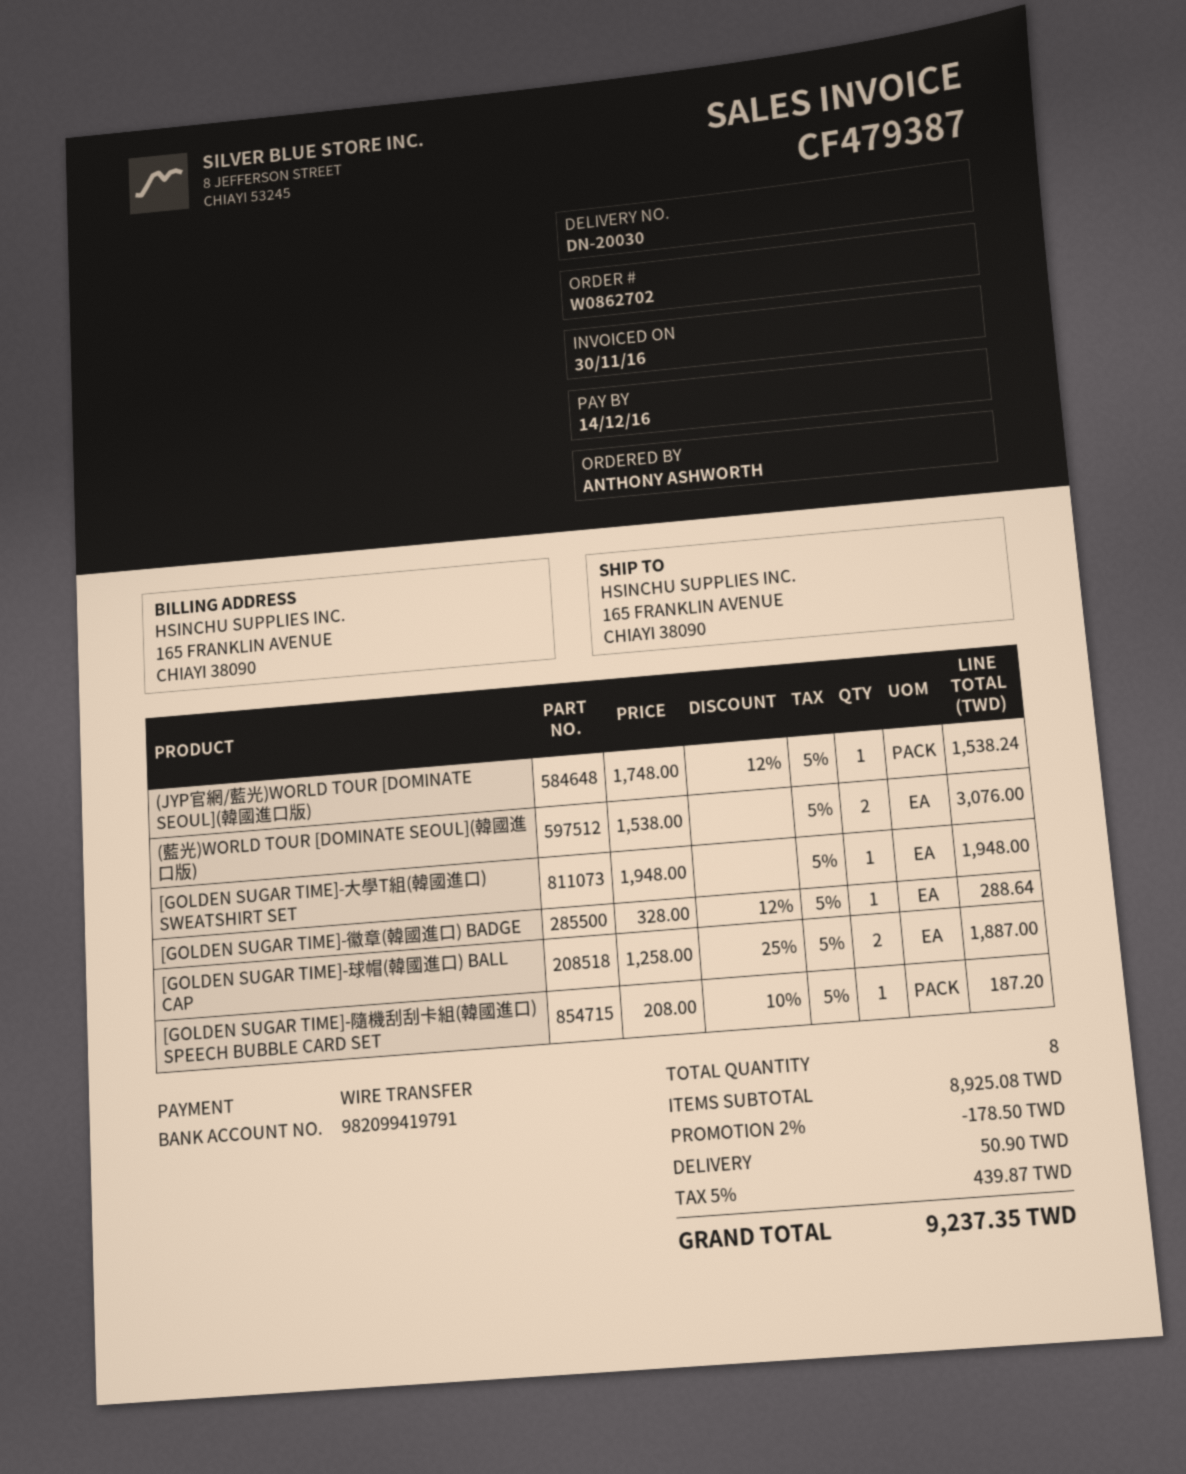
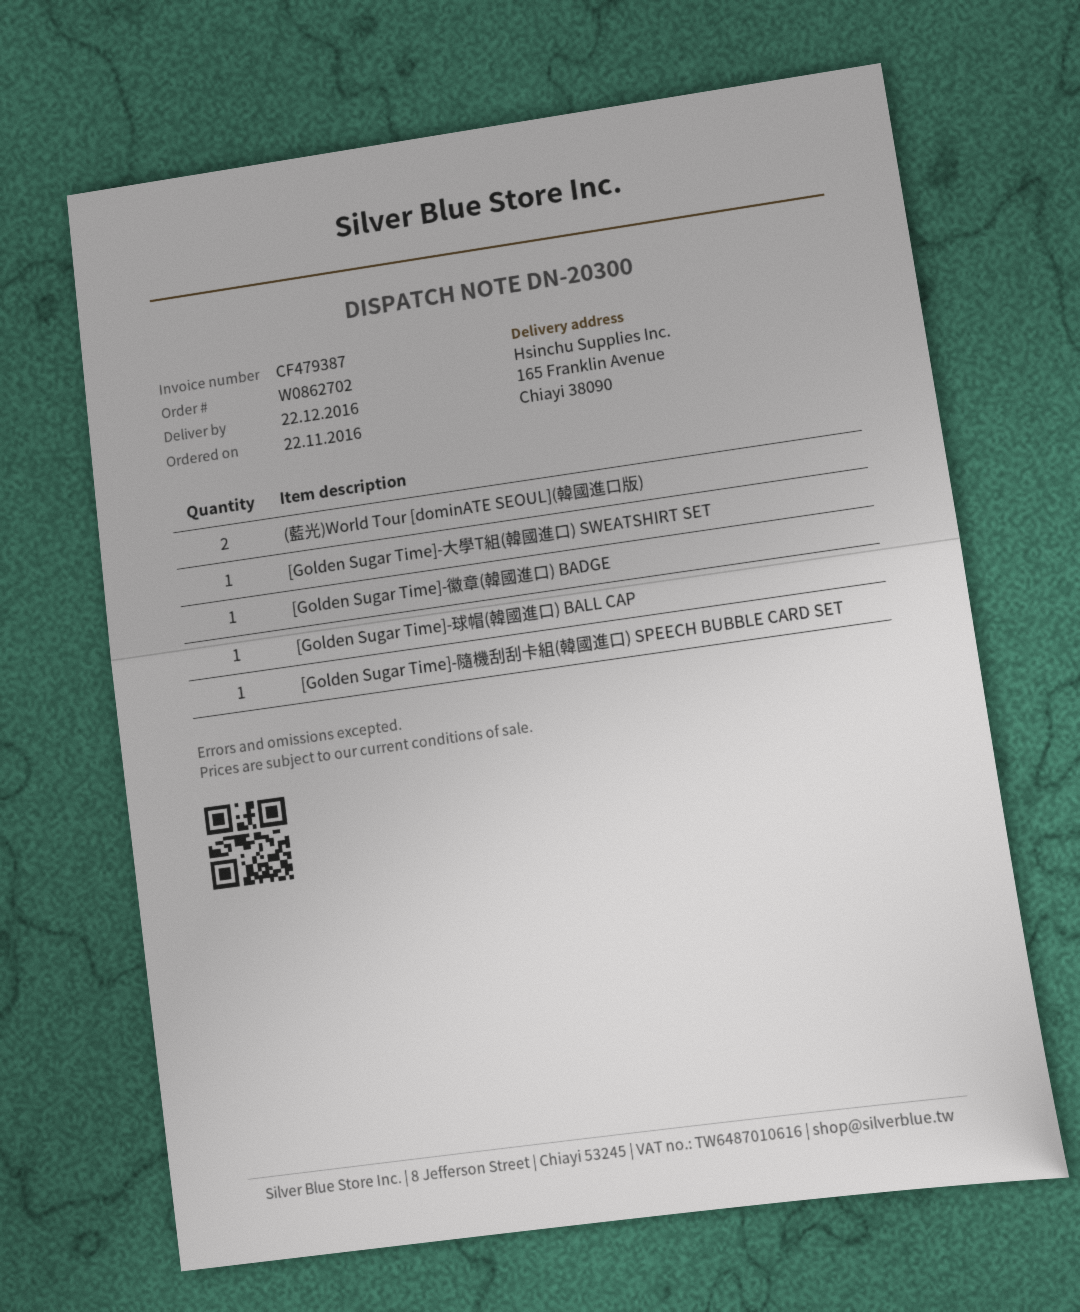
delivery note number: DN-20030 -> DN-20300
(JYP官網/藍光)WORLD TOUR [DOMINATE SEOUL](韓國進口版): 1 -> none
[GOLDEN SUGAR TIME]-球帽(韓國進口) BALL CAP: 2 -> 1

